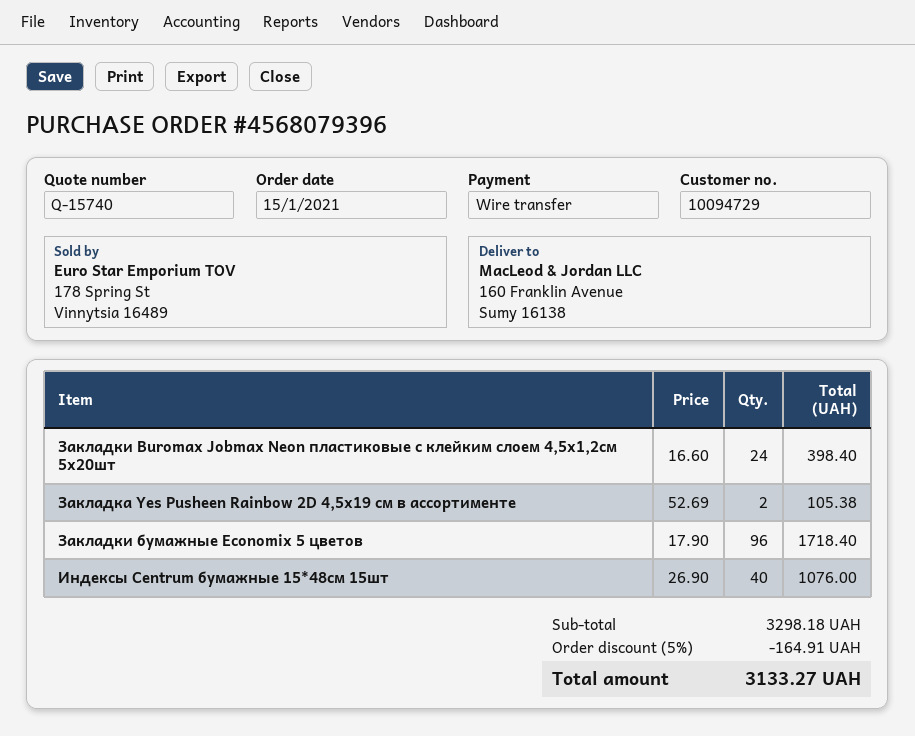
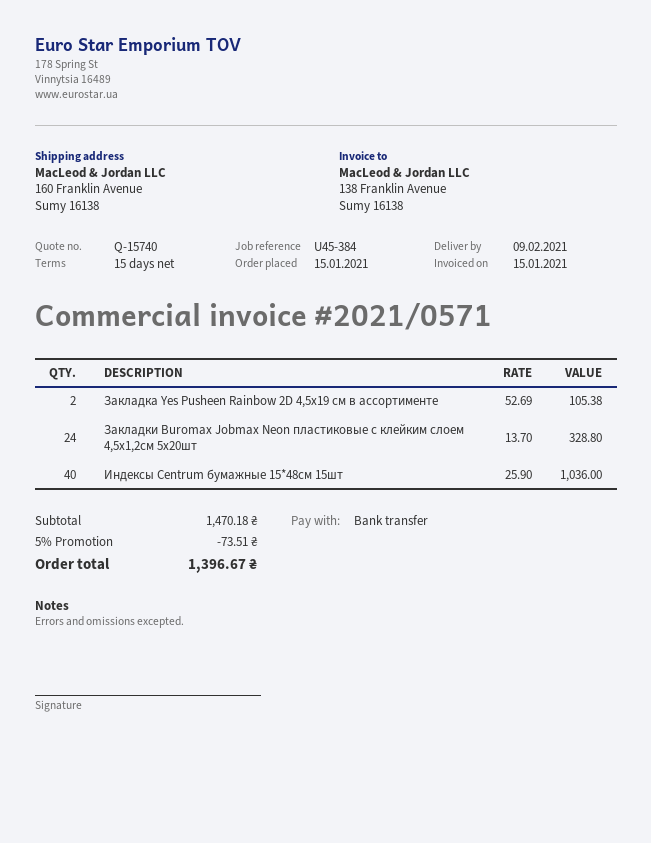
Закладки Buromax Jobmax Neon пластиковые с клейким слоем 4,5x1,2см 5х20шт: 24 x 16.60 = 398.40 -> 24 x 13.70 = 328.80
Закладки бумажные Economix 5 цветов: 96 x 17.90 = 1718.40 -> none
Индексы Centrum бумажные 15*48см 15шт: 40 x 26.90 = 1076.00 -> 40 x 25.90 = 1036.00
subtotal: 3298.18 -> 1470.18
discount: 5% = 164.91 -> 5% = 73.51
total: 3133.27 -> 1396.67

